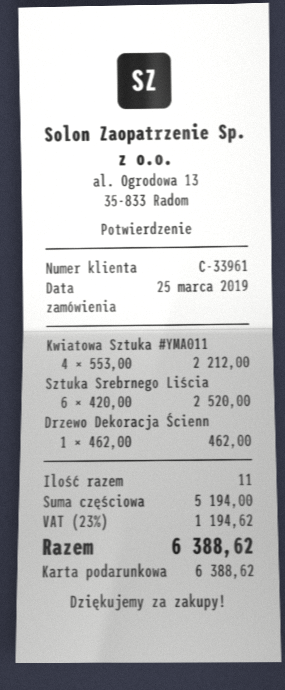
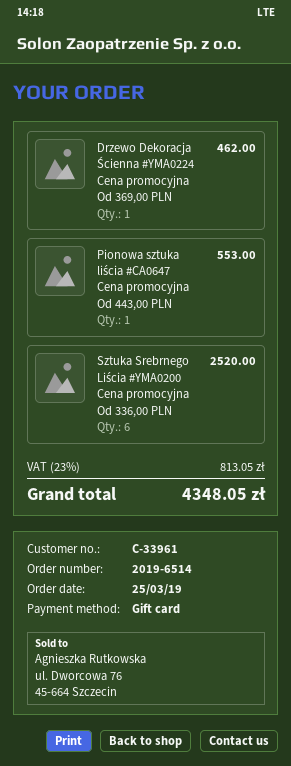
Kwiatowa Sztuka #YMA011: 4 for 2212.00 -> none
Pionowa sztuka liścia #CA0647 Cena promocyjna Od 443,00 PLN: none -> 1 for 553.00
tax: 23% = 1194.62 -> 23% = 813.05
total: 6388.62 -> 4348.05

